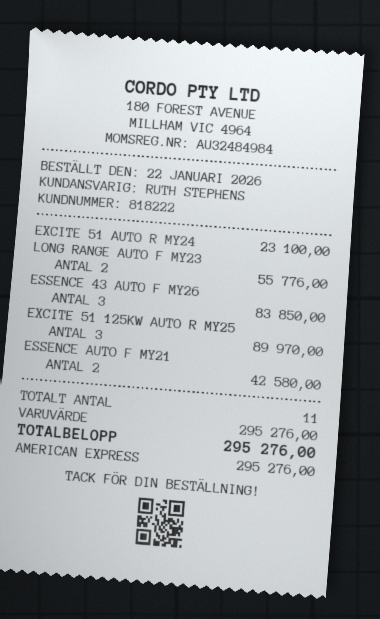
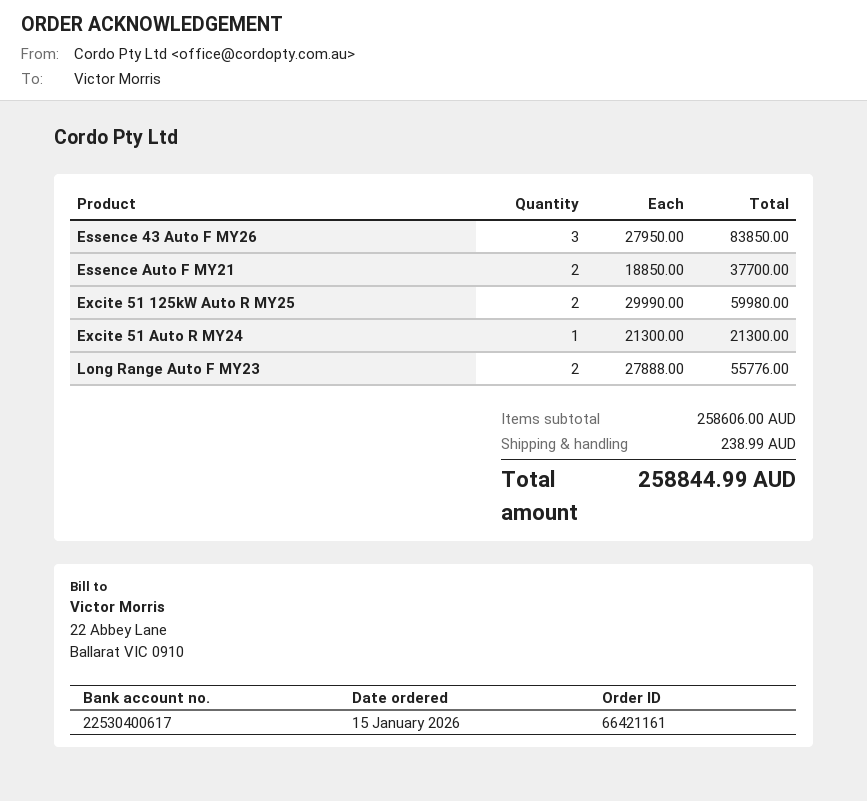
order date: 2026-01-22 -> 2026-01-15
EXCITE 51 AUTO R MY24: 1 for 23100.00 -> 1 for 21300.00
EXCITE 51 125KW AUTO R MY25: 3 for 89970.00 -> 2 for 59980.00
ESSENCE AUTO F MY21: 2 for 42580.00 -> 2 for 37700.00
subtotal: 295276.00 -> 258606.00
shipping: none -> 238.99
total: 295276.00 -> 258844.99

